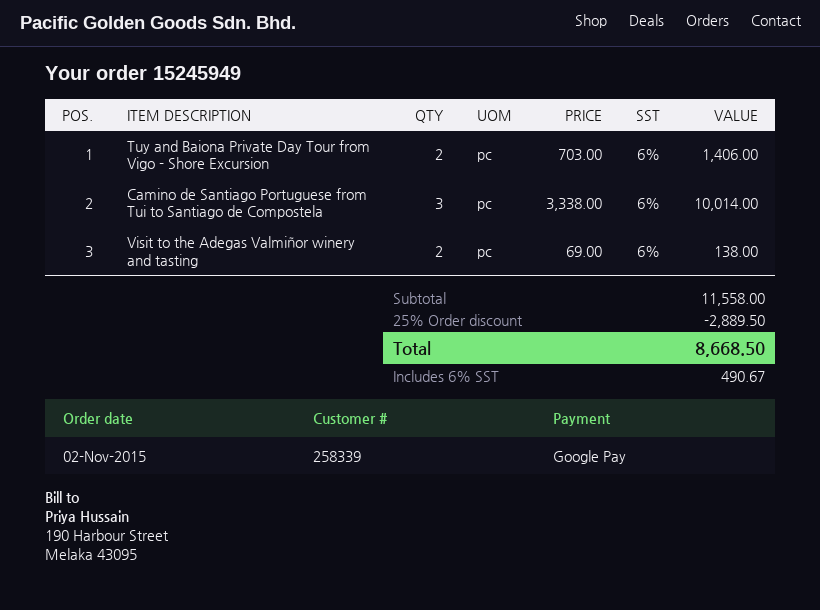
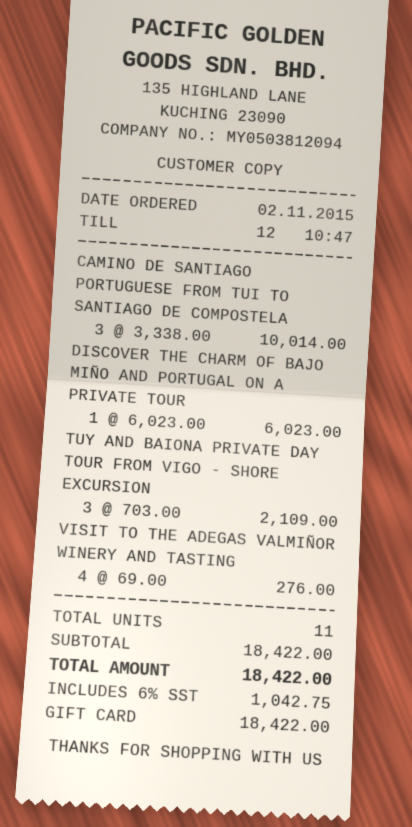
payment method: Google Pay -> gift card
Tuy and Baiona Private Day Tour from Vigo - Shore Excursion: 2 x 703.00 = 1406.00 -> 3 x 703.00 = 2109.00
Visit to the Adegas Valmiñor winery and tasting: 2 x 69.00 = 138.00 -> 4 x 69.00 = 276.00
DISCOVER THE CHARM OF BAJO MIÑO AND PORTUGAL ON A PRIVATE TOUR: none -> 1 x 6023.00 = 6023.00
subtotal: 11558.00 -> 18422.00
discount: 25% = 2889.50 -> none
tax: 6% = 490.67 -> 6% = 1042.75
total: 8668.50 -> 18422.00

